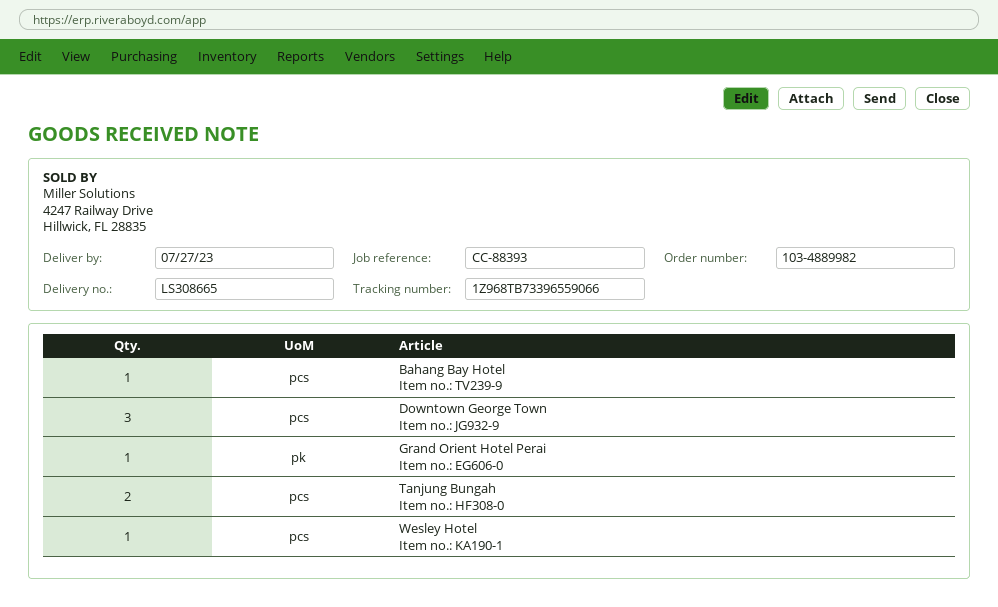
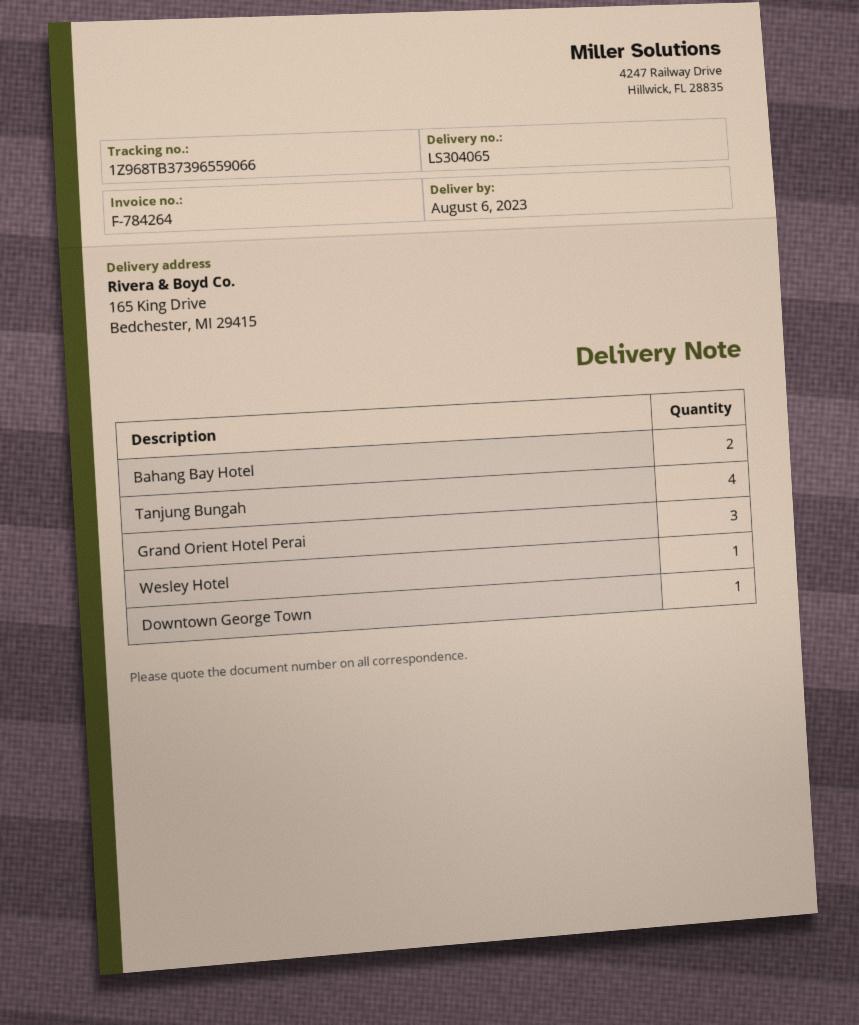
delivery note number: LS308665 -> LS304065
delivery date: 2023-07-27 -> 2023-08-06
tracking number: 1Z968TB73396559066 -> 1Z968TB37396559066
Bahang Bay Hotel: 1 -> 2
Downtown George Town: 3 -> 1
Grand Orient Hotel Perai: 1 -> 3
Tanjung Bungah: 2 -> 4

